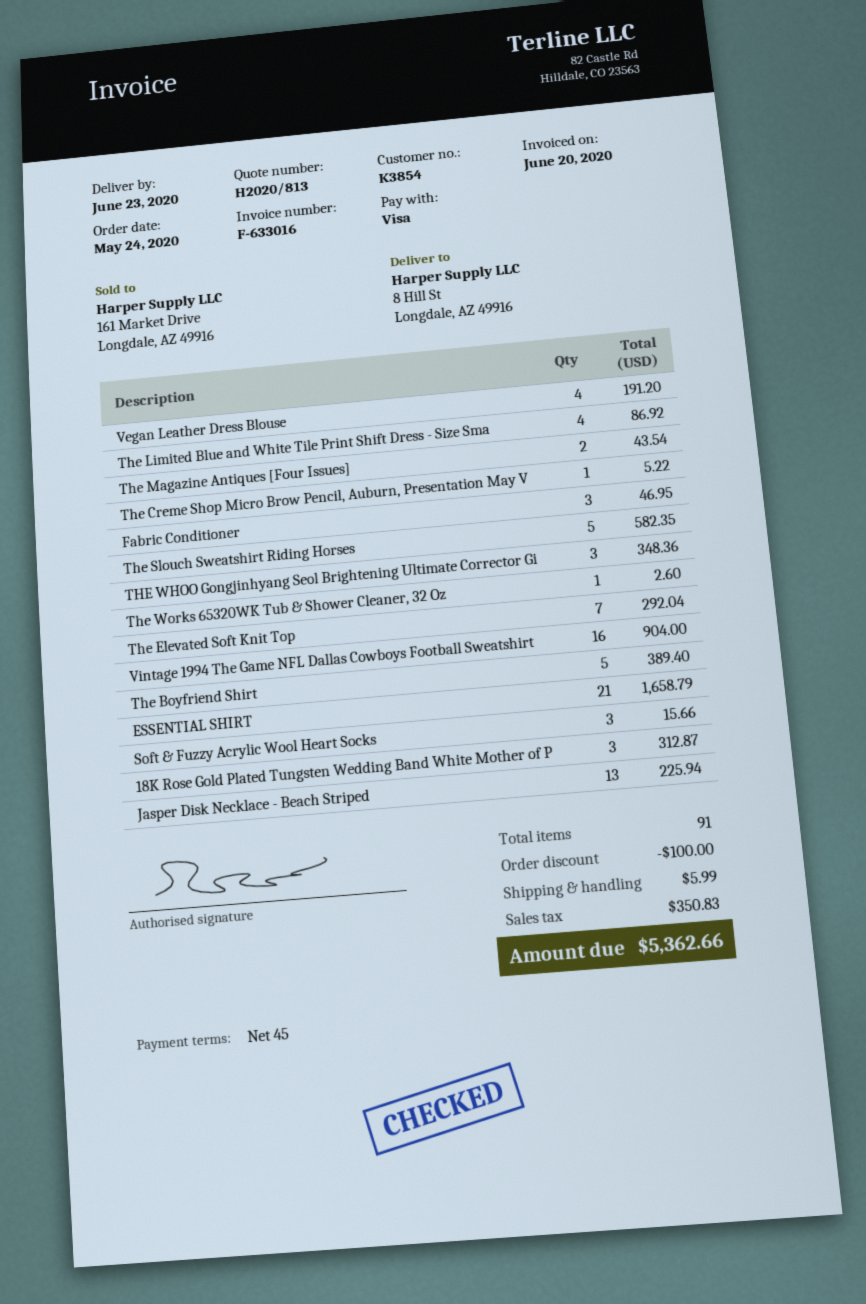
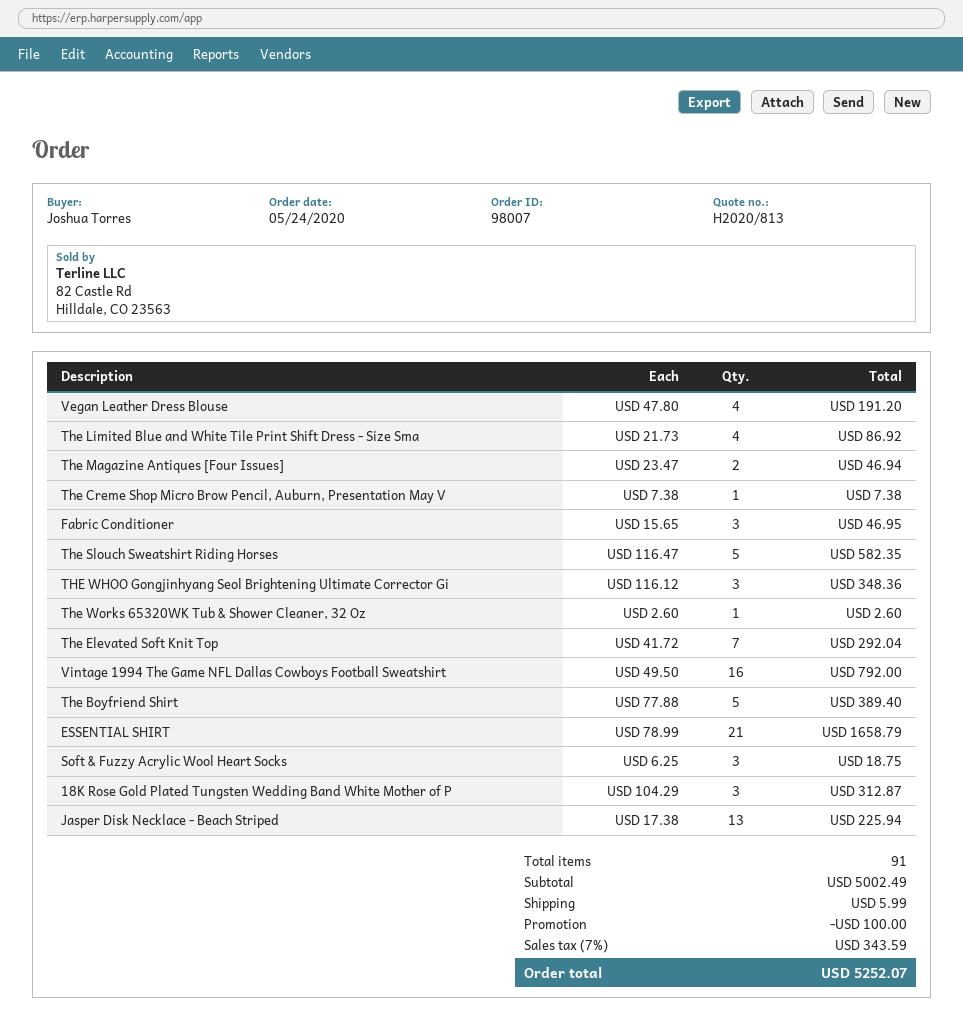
The Magazine Antiques [Four Issues]: 2 for 43.54 -> 2 for 46.94
The Creme Shop Micro Brow Pencil, Auburn, Presentation May V: 1 for 5.22 -> 1 for 7.38
Vintage 1994 The Game NFL Dallas Cowboys Football Sweatshirt: 16 for 904.00 -> 16 for 792.00
Soft & Fuzzy Acrylic Wool Heart Socks: 3 for 15.66 -> 3 for 18.75
tax: 350.83 -> 343.59
total: 5362.66 -> 5252.07

